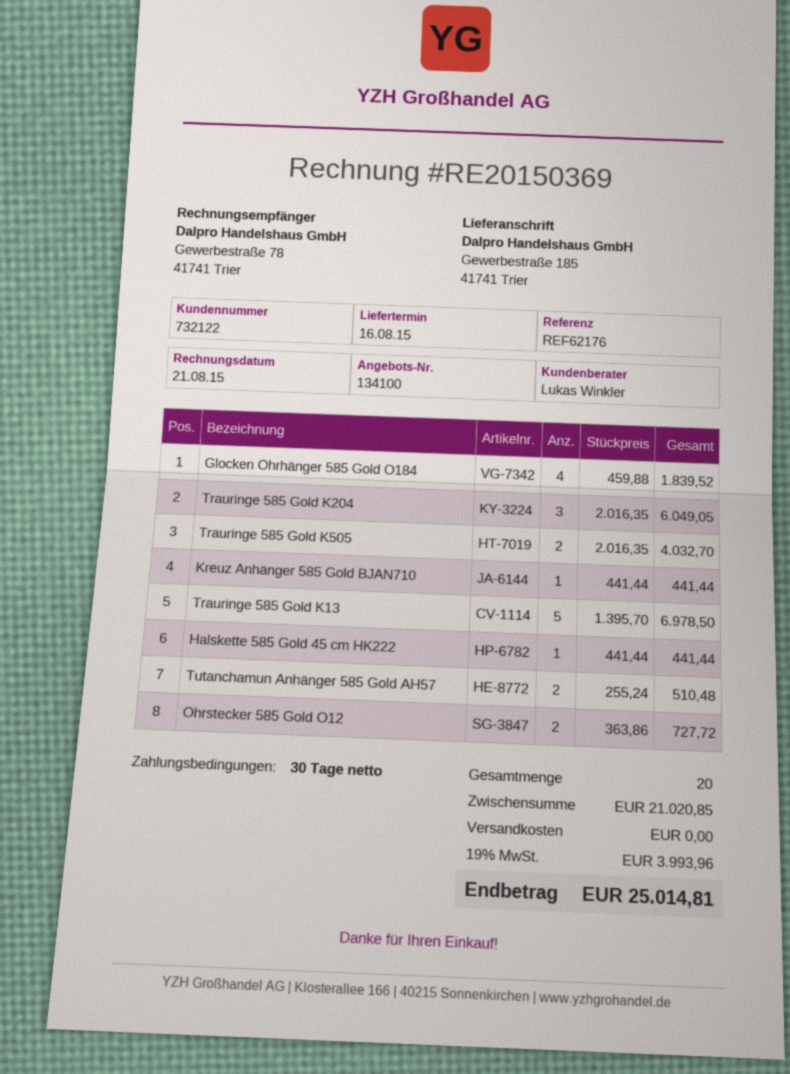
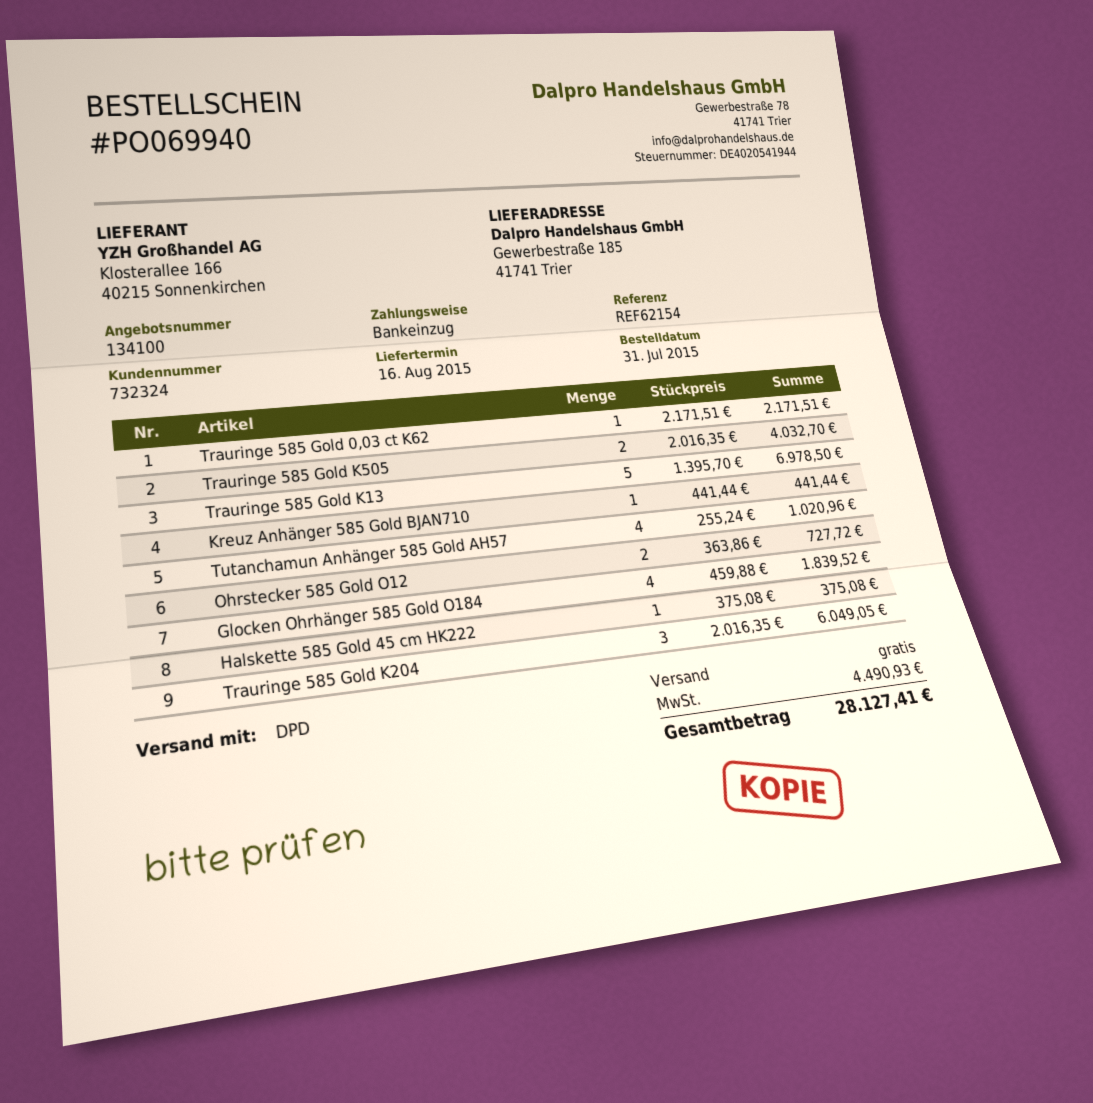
customer number: 732122 -> 732324
reference: REF62176 -> REF62154
Halskette 585 Gold 45 cm HK222: 1 x 441.44 = 441.44 -> 1 x 375.08 = 375.08
Tutanchamun Anhänger 585 Gold AH57: 2 x 255.24 = 510.48 -> 4 x 255.24 = 1020.96
Trauringe 585 Gold 0,03 ct K62: none -> 1 x 2171.51 = 2171.51
tax: 3993.96 -> 4490.93
total: 25014.81 -> 28127.41

